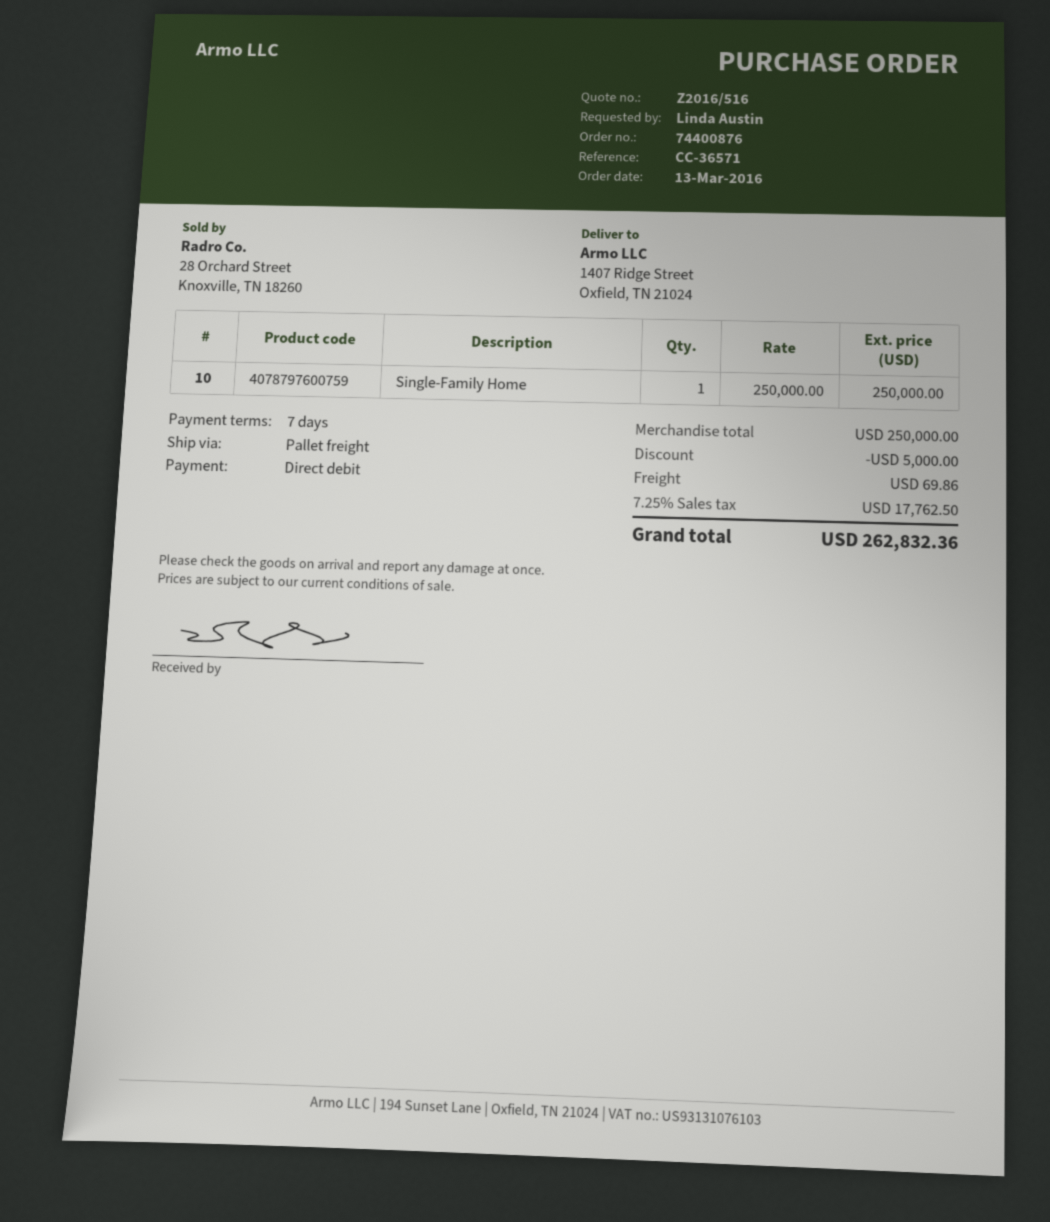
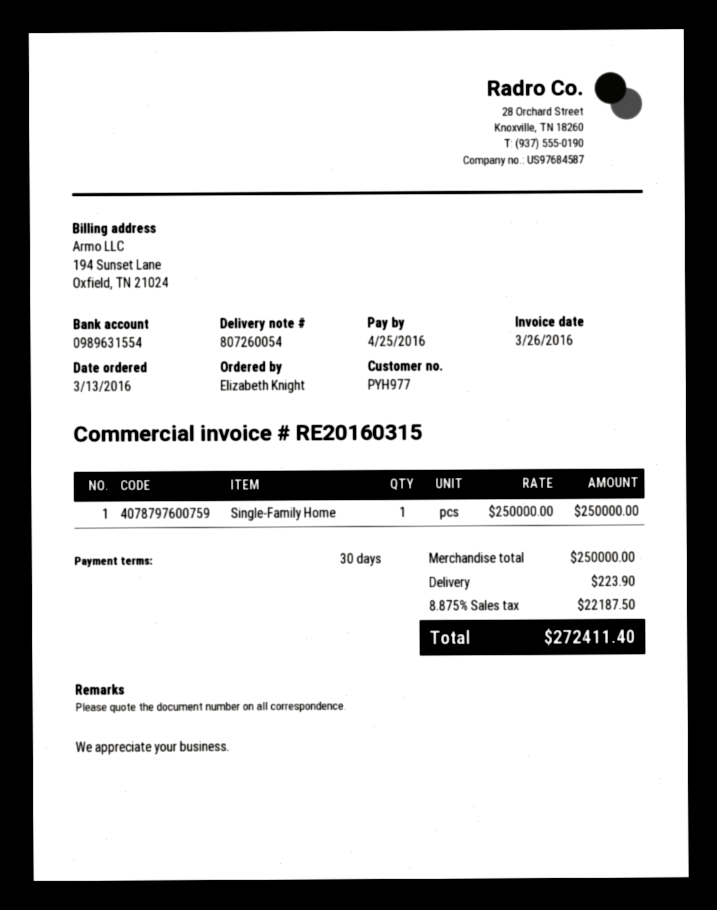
payment terms: 7 days -> 30 days
ordered by: Linda Austin -> Elizabeth Knight
discount: 5000.00 -> none
shipping: 69.86 -> 223.90
tax: 7.25% = 17762.50 -> 8.875% = 22187.50
total: 262832.36 -> 272411.40

